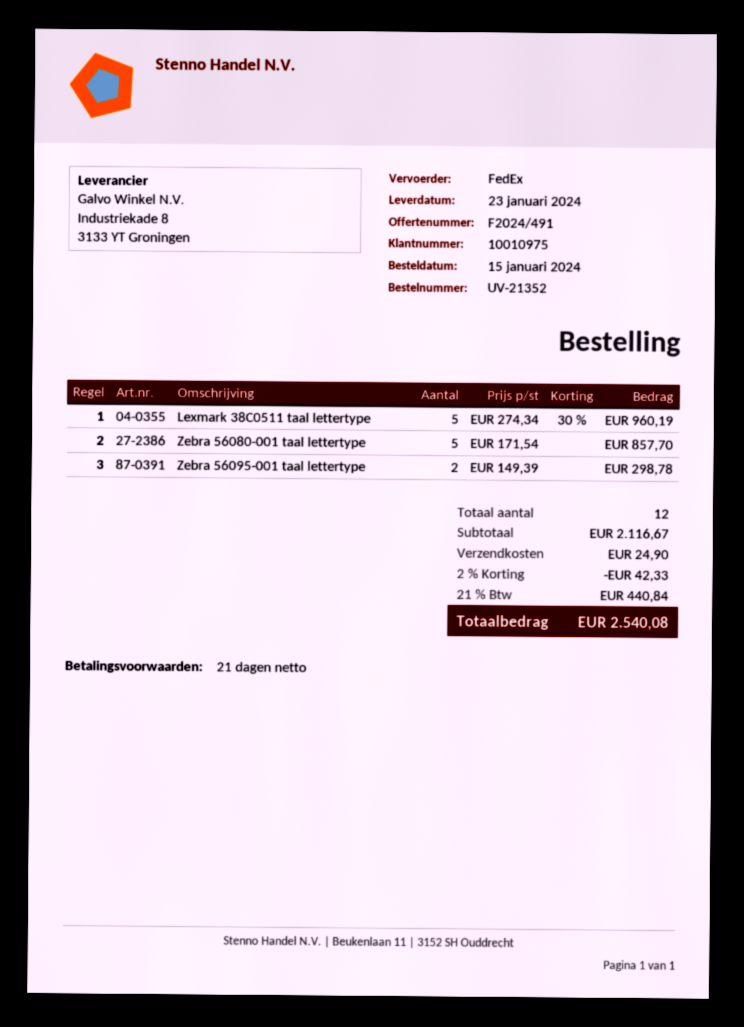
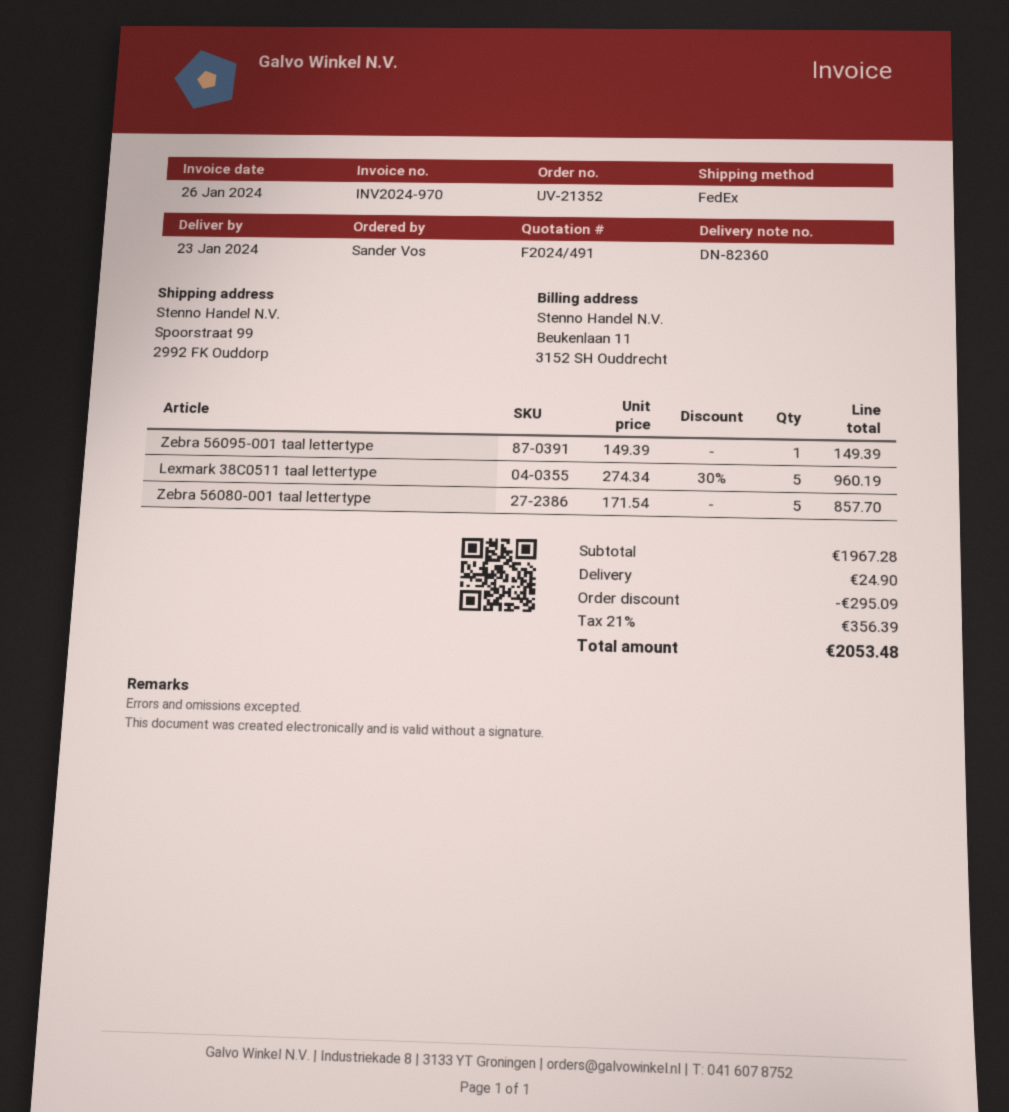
Zebra 56095-001 taal lettertype: 2 x 149.39 = 298.78 -> 1 x 149.39 = 149.39
subtotal: 2116.67 -> 1967.28
discount: 42.33 -> 295.09
tax: 21% = 440.84 -> 21% = 356.39
total: 2540.08 -> 2053.48

